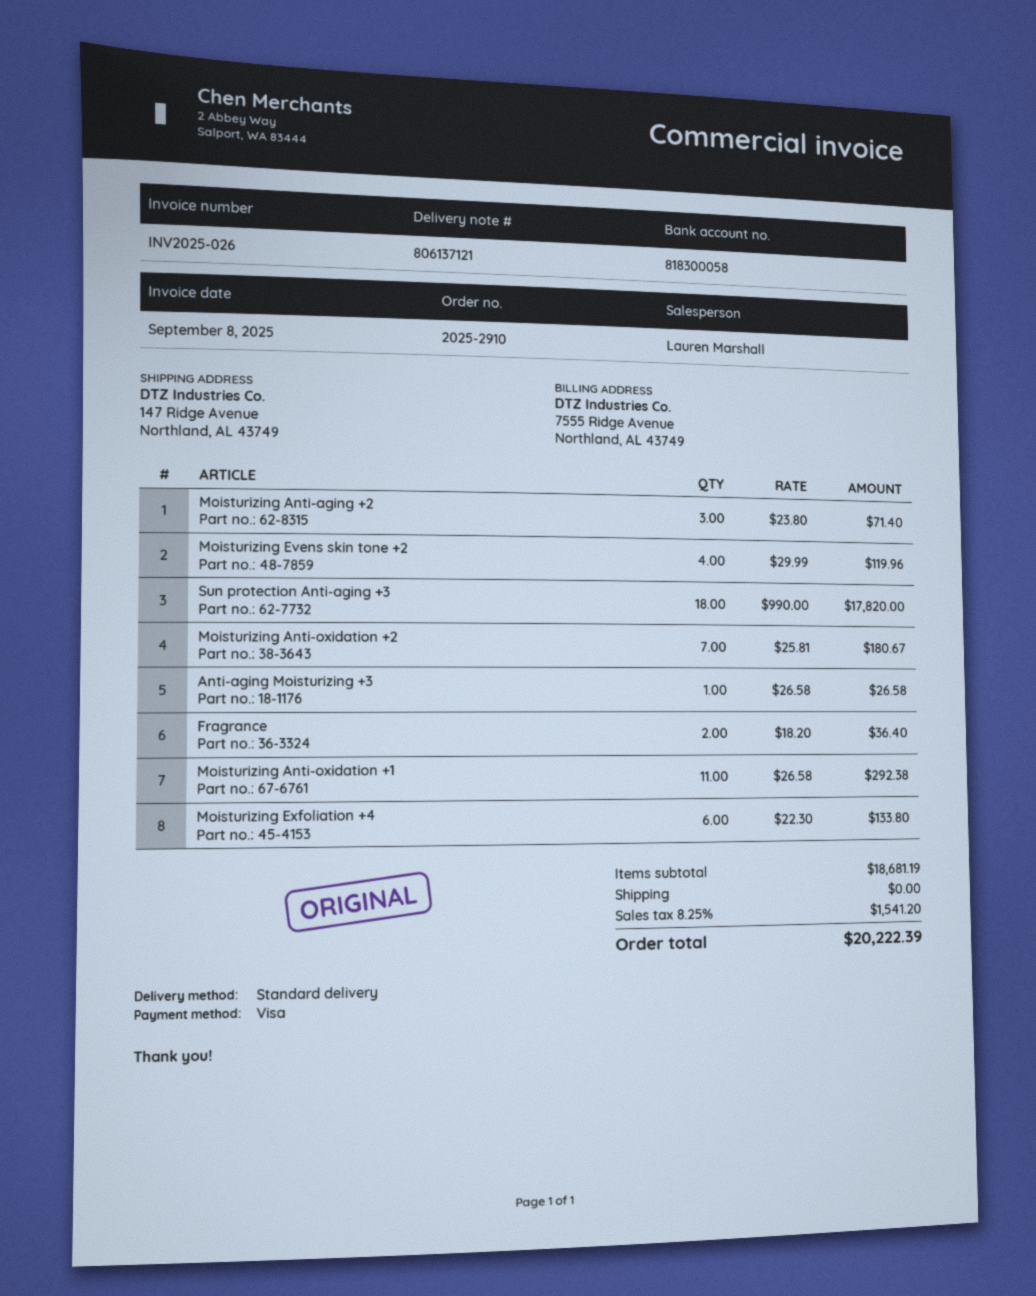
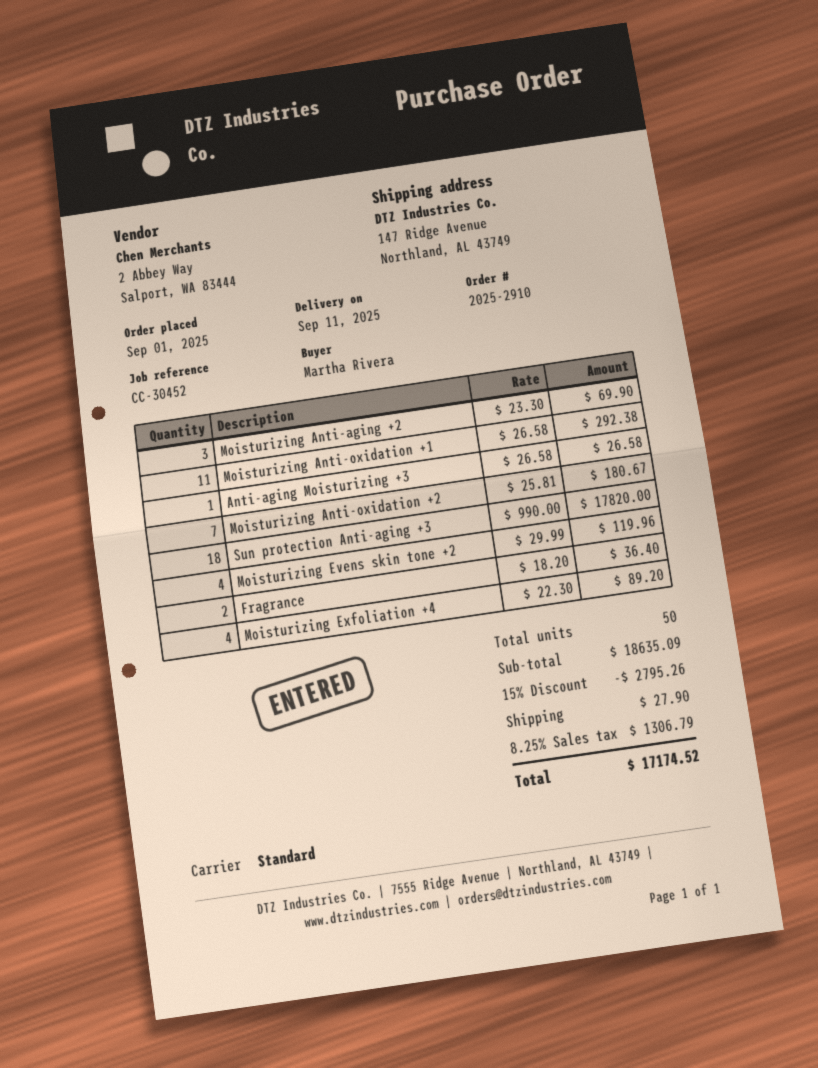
Moisturizing Anti-aging +2: 3 x 23.80 = 71.40 -> 3 x 23.30 = 69.90
Moisturizing Exfoliation +4: 6 x 22.30 = 133.80 -> 4 x 22.30 = 89.20
subtotal: 18681.19 -> 18635.09
discount: none -> 15% = 2795.26
shipping: 0.00 -> 27.90
tax: 8.25% = 1541.20 -> 8.25% = 1306.79
total: 20222.39 -> 17174.52

